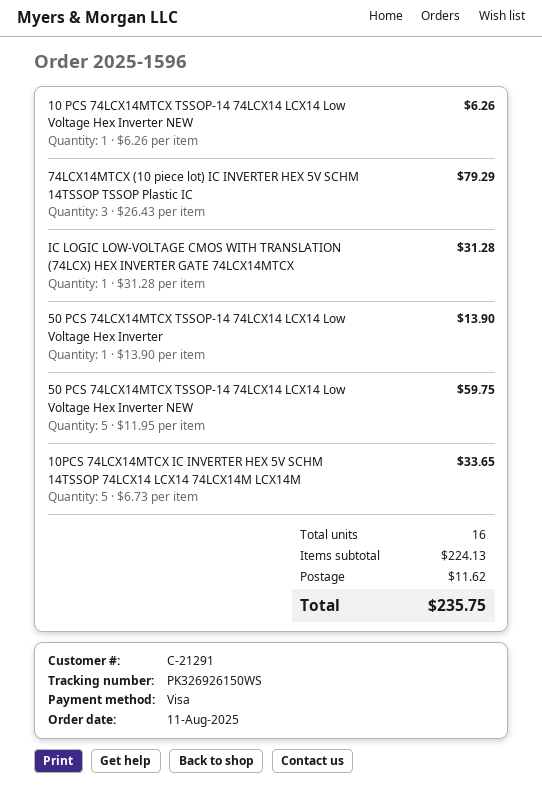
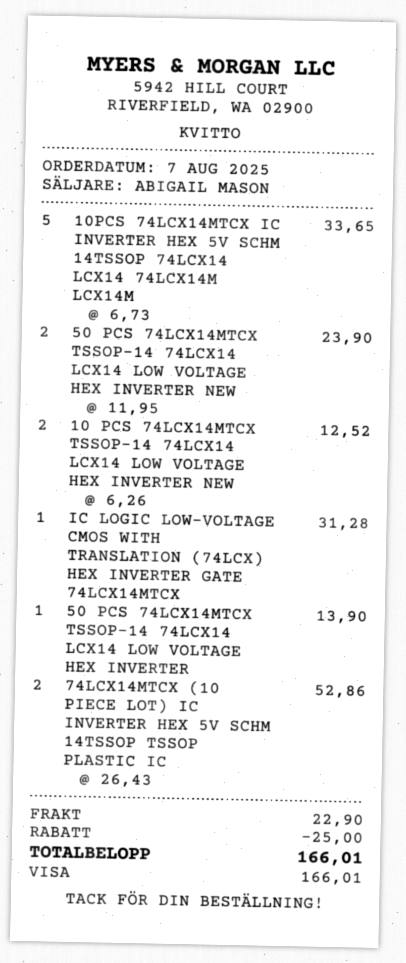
order date: 2025-08-11 -> 2025-08-07
10 PCS 74LCX14MTCX TSSOP-14 74LCX14 LCX14 Low Voltage Hex Inverter NEW: 1 x 6.26 = 6.26 -> 2 x 6.26 = 12.52
74LCX14MTCX (10 piece lot) IC INVERTER HEX 5V SCHM 14TSSOP TSSOP Plastic IC: 3 x 26.43 = 79.29 -> 2 x 26.43 = 52.86
50 PCS 74LCX14MTCX TSSOP-14 74LCX14 LCX14 Low Voltage Hex Inverter NEW: 5 x 11.95 = 59.75 -> 2 x 11.95 = 23.90
discount: none -> 25.00
shipping: 11.62 -> 22.90
total: 235.75 -> 166.01

